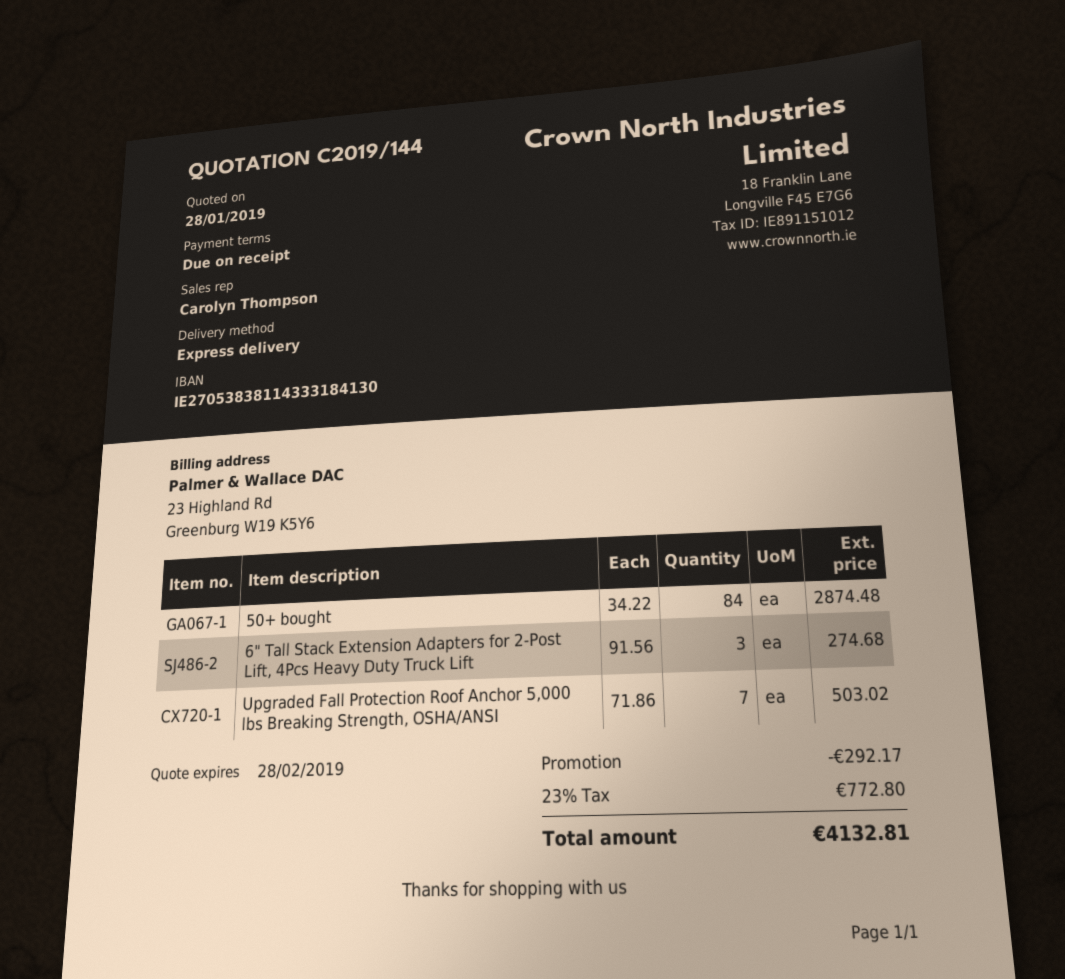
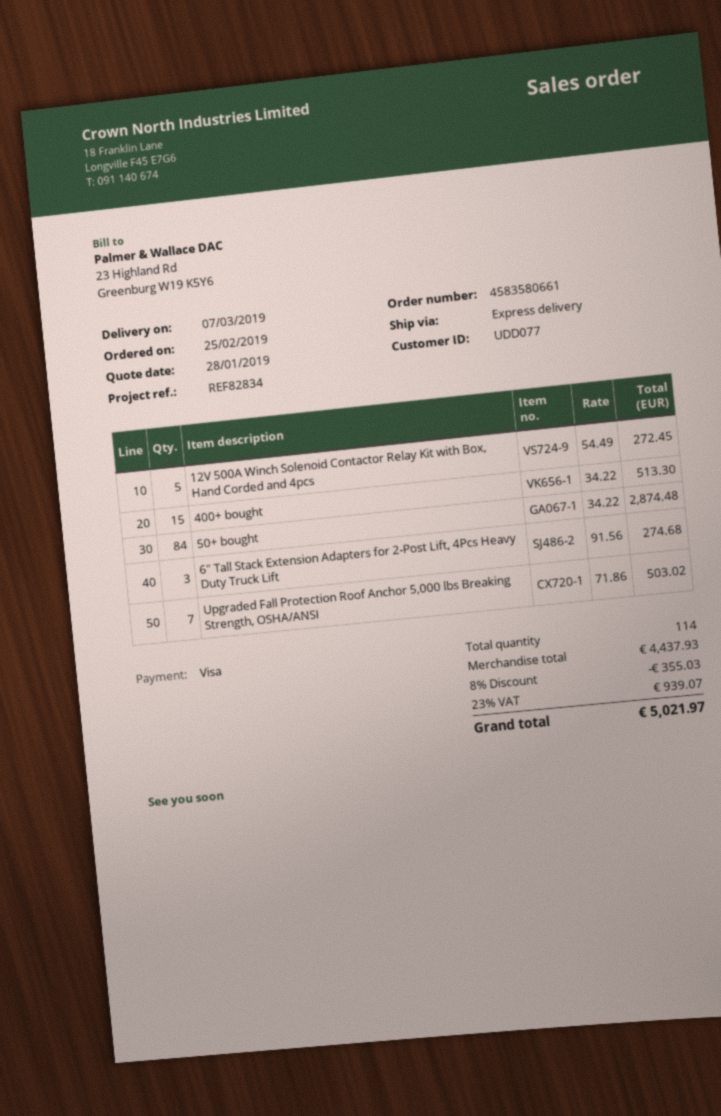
12V 500A Winch Solenoid Contactor Relay Kit with Box, Hand Corded and 4pcs: none -> 5 x 54.49 = 272.45
400+ bought: none -> 15 x 34.22 = 513.30
discount: 292.17 -> 355.03
tax: 23% = 772.80 -> 23% = 939.07
total: 4132.81 -> 5021.97

